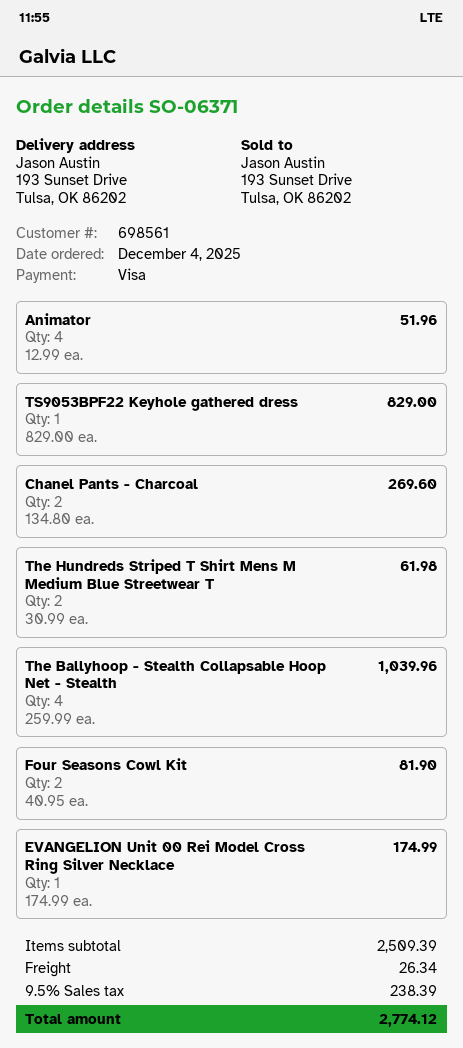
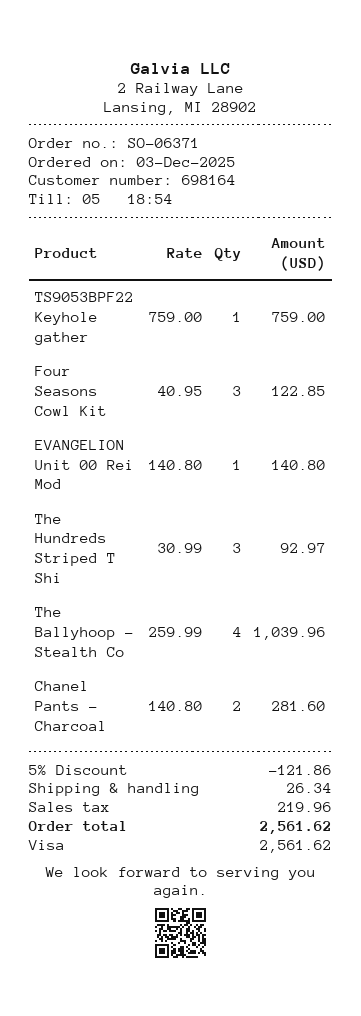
order date: 2025-12-04 -> 2025-12-03
customer number: 698561 -> 698164
Animator: 4 x 12.99 = 51.96 -> none
TS9053BPF22 Keyhole gathered dress: 1 x 829.00 = 829.00 -> 1 x 759.00 = 759.00
Chanel Pants - Charcoal: 2 x 134.80 = 269.60 -> 2 x 140.80 = 281.60
The Hundreds Striped T Shirt Mens M Medium Blue Streetwear T: 2 x 30.99 = 61.98 -> 3 x 30.99 = 92.97
Four Seasons Cowl Kit: 2 x 40.95 = 81.90 -> 3 x 40.95 = 122.85
EVANGELION Unit 00 Rei Model Cross Ring Silver Necklace: 1 x 174.99 = 174.99 -> 1 x 140.80 = 140.80
discount: none -> 5% = 121.86
tax: 238.39 -> 219.96
total: 2774.12 -> 2561.62

